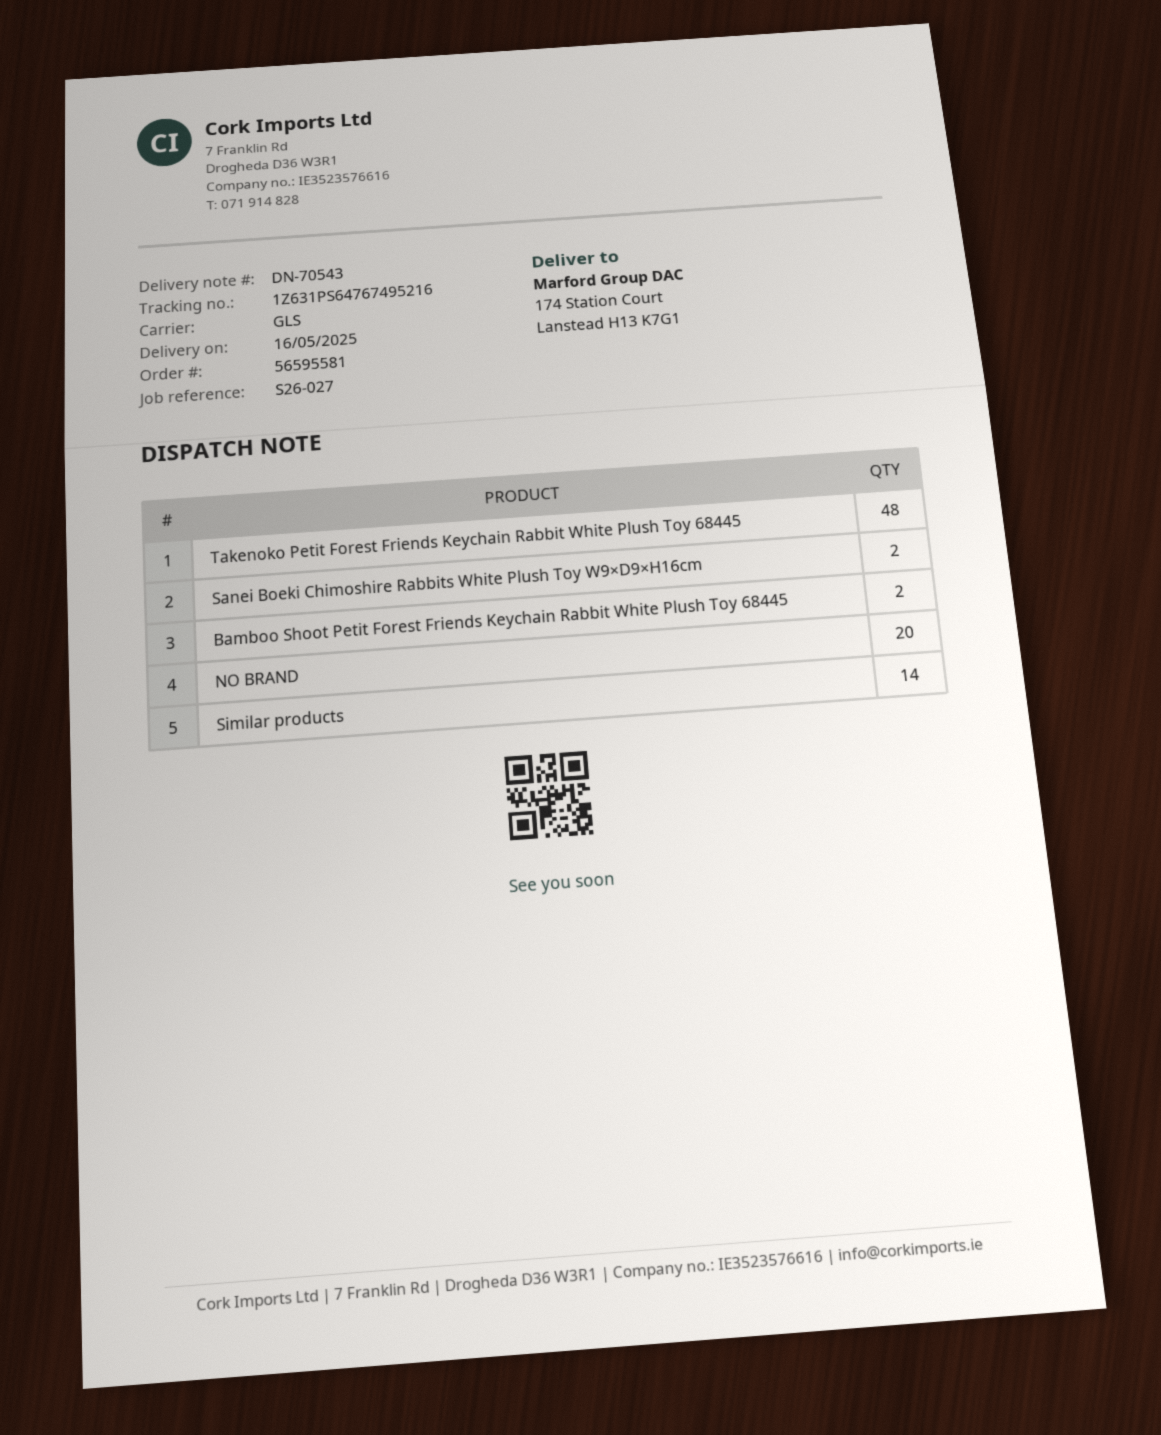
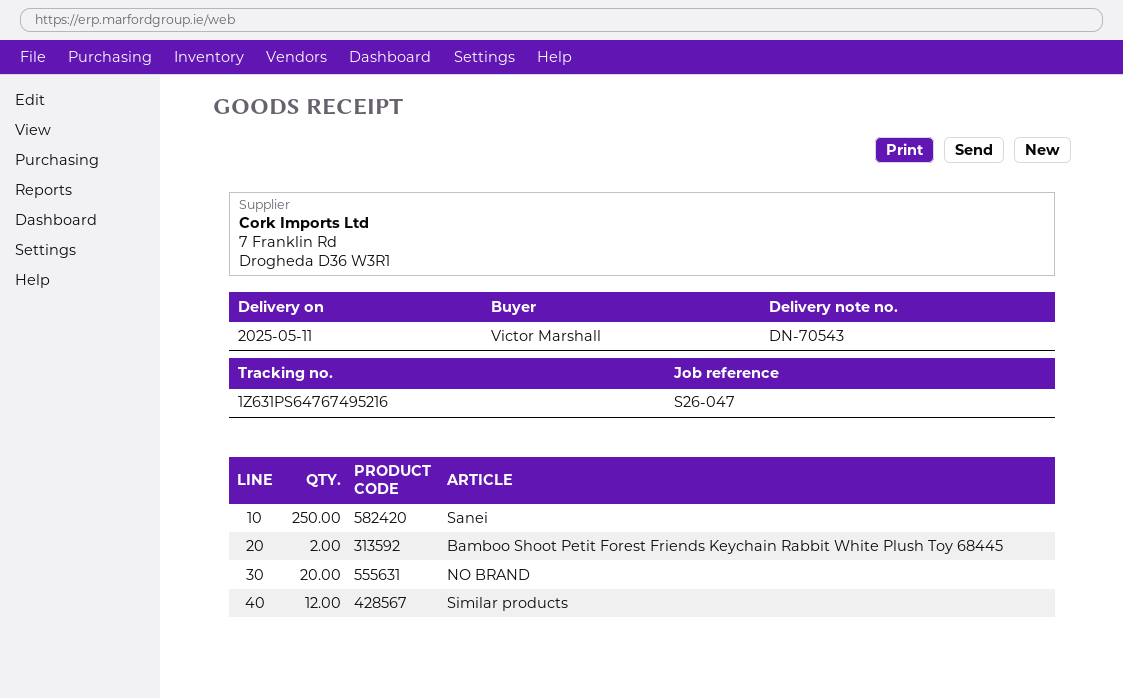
delivery date: 2025-05-16 -> 2025-05-11
reference: S26-027 -> S26-047
Takenoko Petit Forest Friends Keychain Rabbit White Plush Toy 68445: 48 -> none
Sanei Boeki Chimoshire Rabbits White Plush Toy W9×D9×H16cm: 2 -> none
Similar products: 14 -> 12
Sanei: none -> 250

